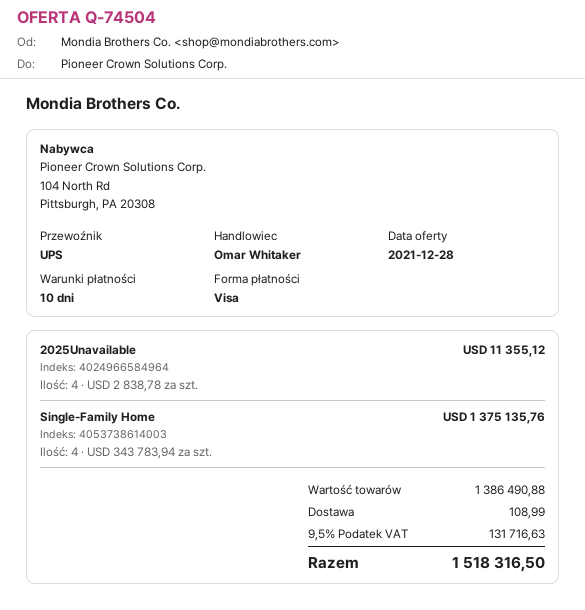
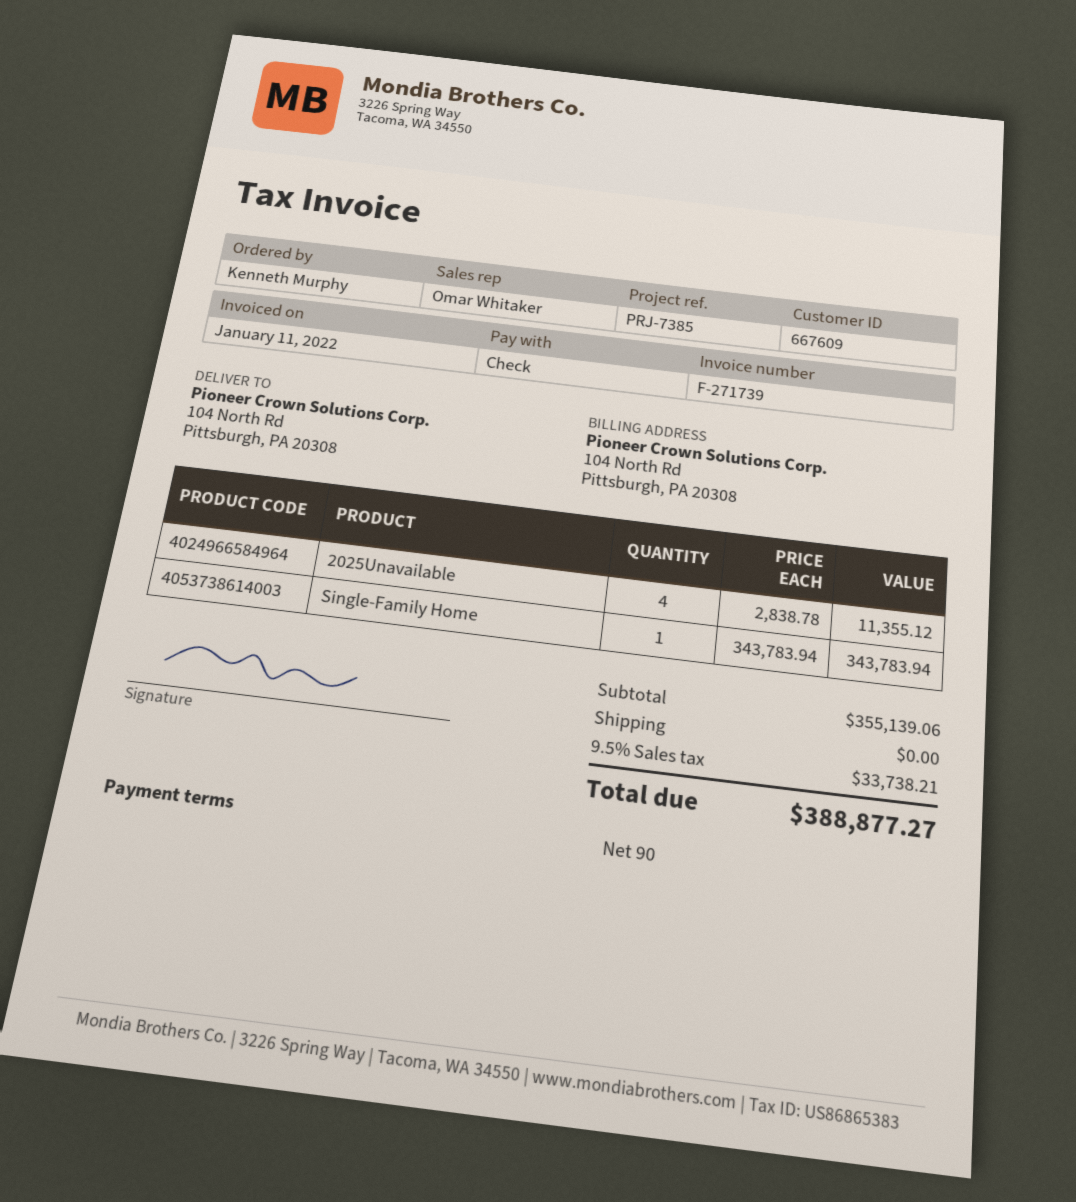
payment terms: 10 days -> 90 days
payment method: Visa -> cheque
Single-Family Home: 4 x 343783.94 = 1375135.76 -> 1 x 343783.94 = 343783.94
subtotal: 1386490.88 -> 355139.06
shipping: 108.99 -> 0.00
tax: 9.5% = 131716.63 -> 9.5% = 33738.21
total: 1518316.50 -> 388877.27

